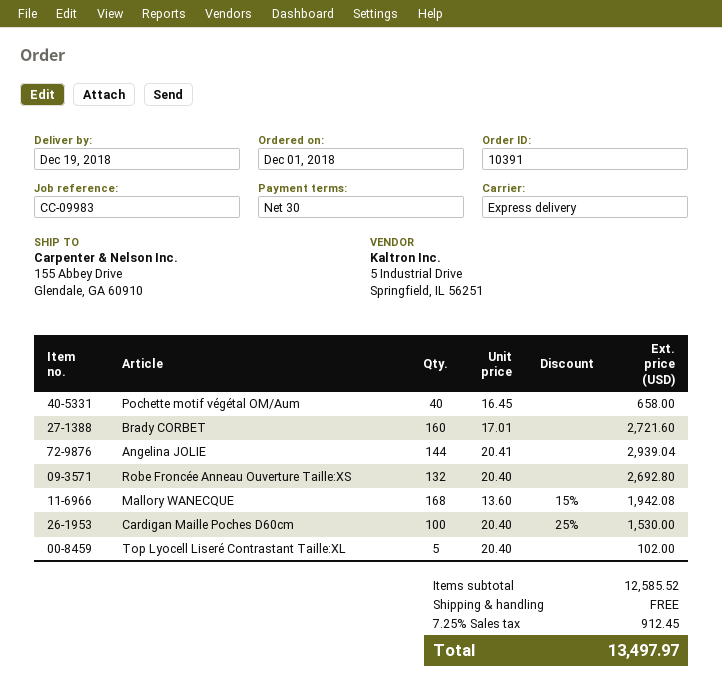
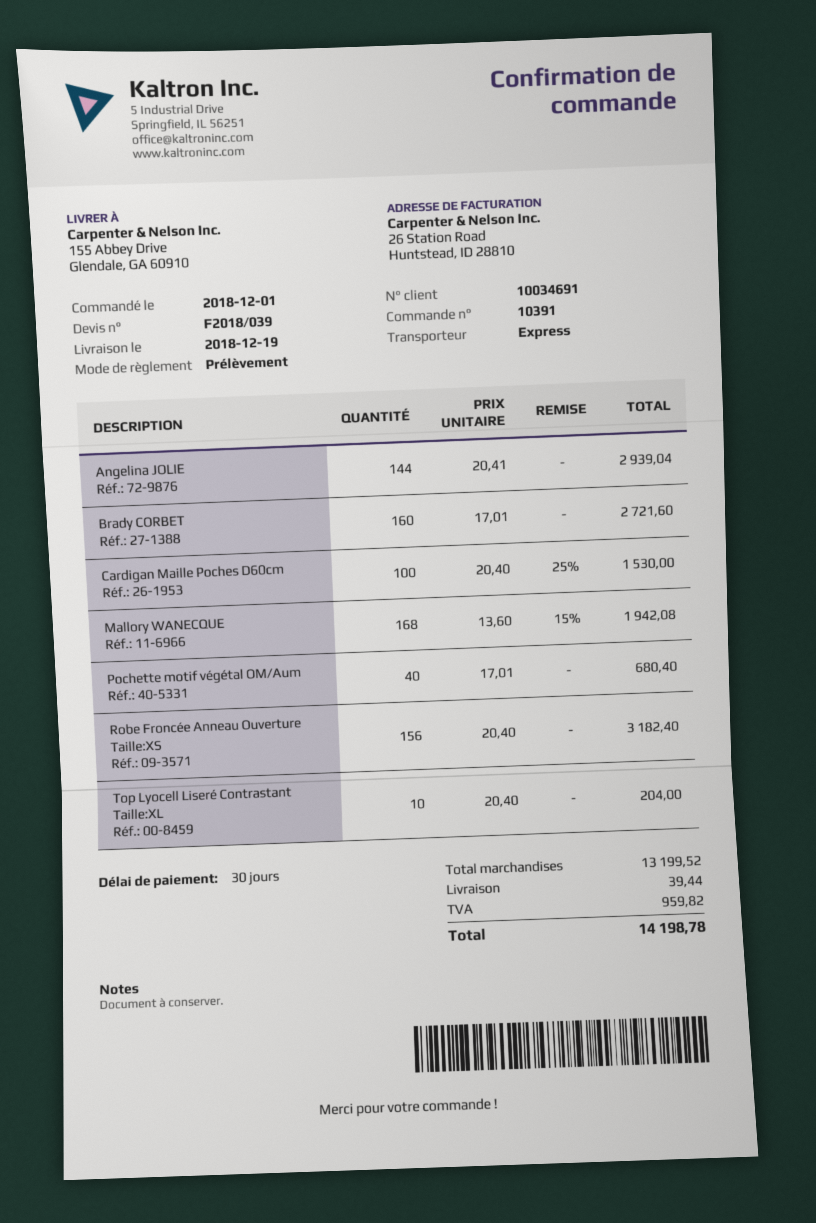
Pochette motif végétal OM/Aum: 40 x 16.45 = 658.00 -> 40 x 17.01 = 680.40
Robe Froncée Anneau Ouverture Taille:XS: 132 x 20.40 = 2692.80 -> 156 x 20.40 = 3182.40
Top Lyocell Liseré Contrastant Taille:XL: 5 x 20.40 = 102.00 -> 10 x 20.40 = 204.00
subtotal: 12585.52 -> 13199.52
shipping: 0.00 -> 39.44
tax: 912.45 -> 959.82
total: 13497.97 -> 14198.78

